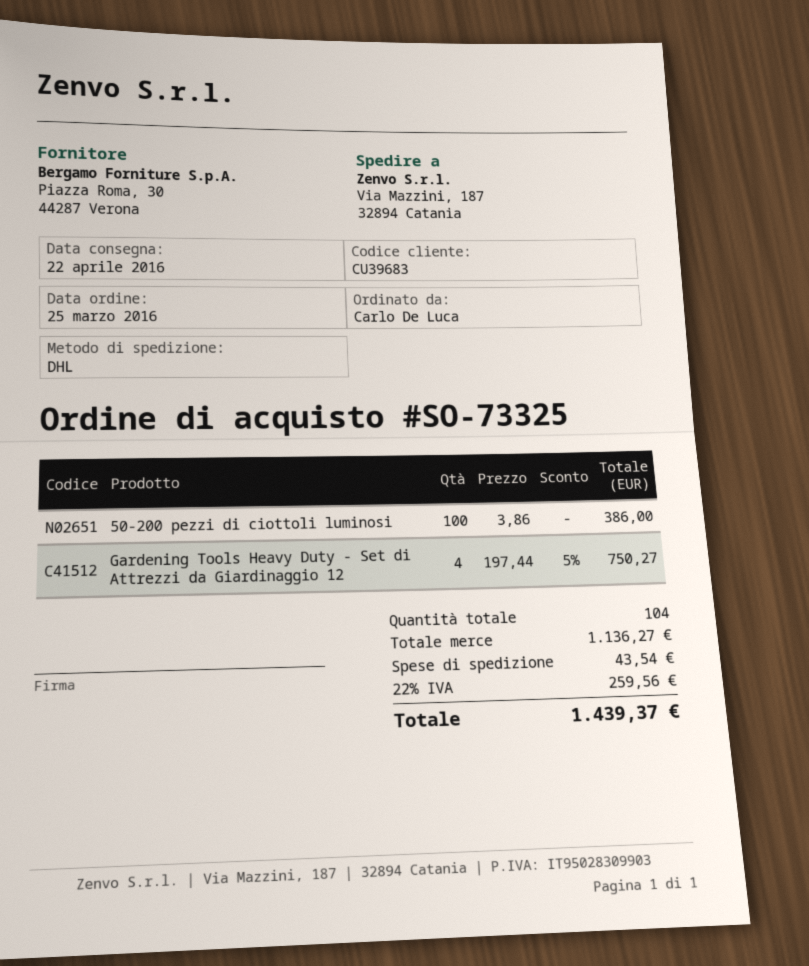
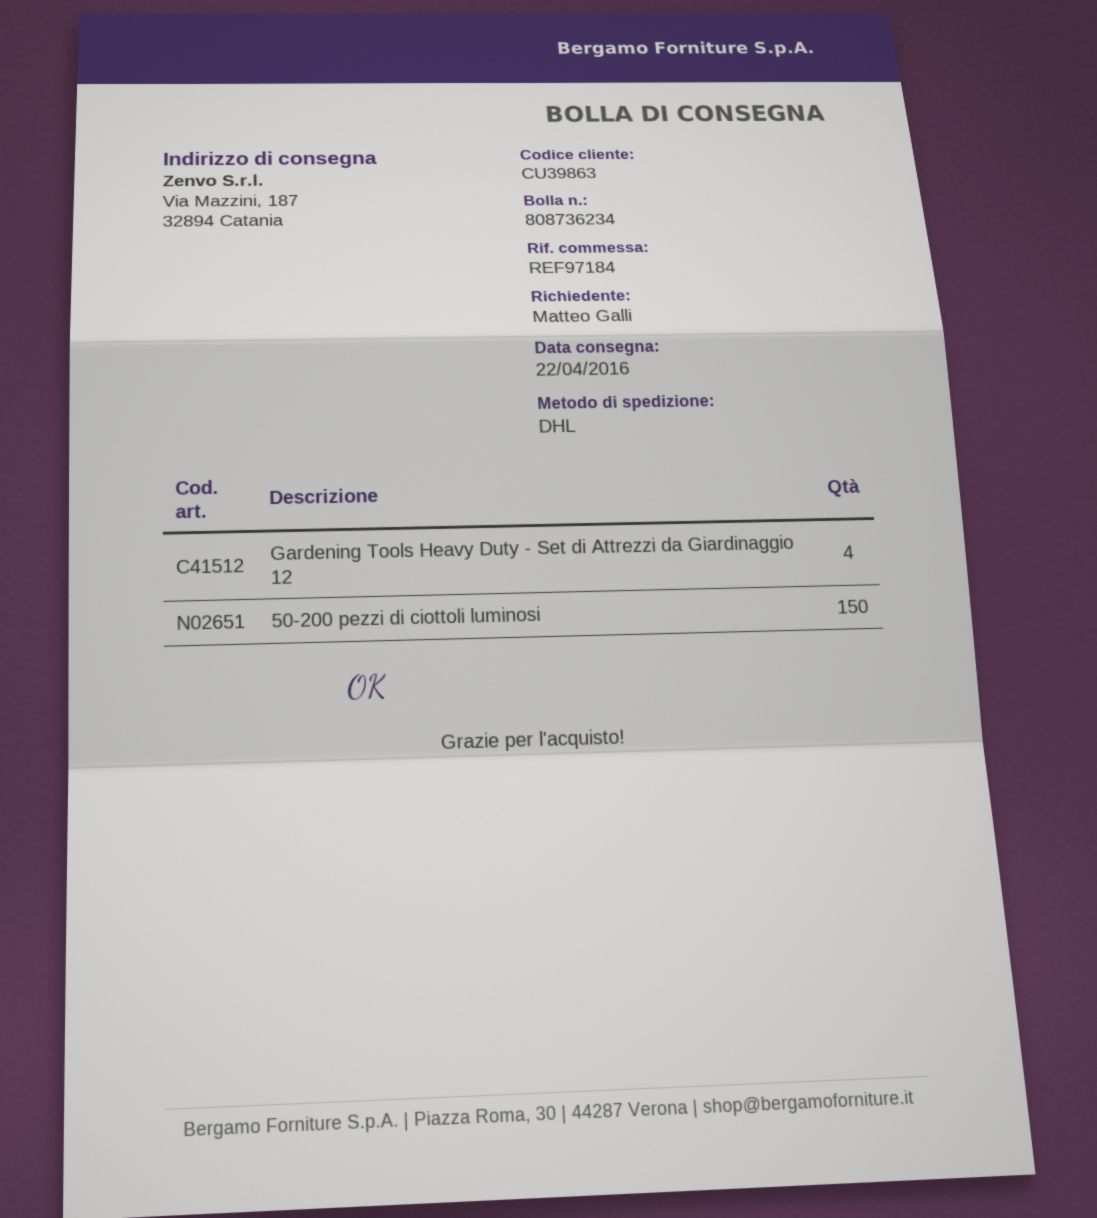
customer number: CU39683 -> CU39863
ordered by: Carlo De Luca -> Matteo Galli
50-200 pezzi di ciottoli luminosi: 100 -> 150

